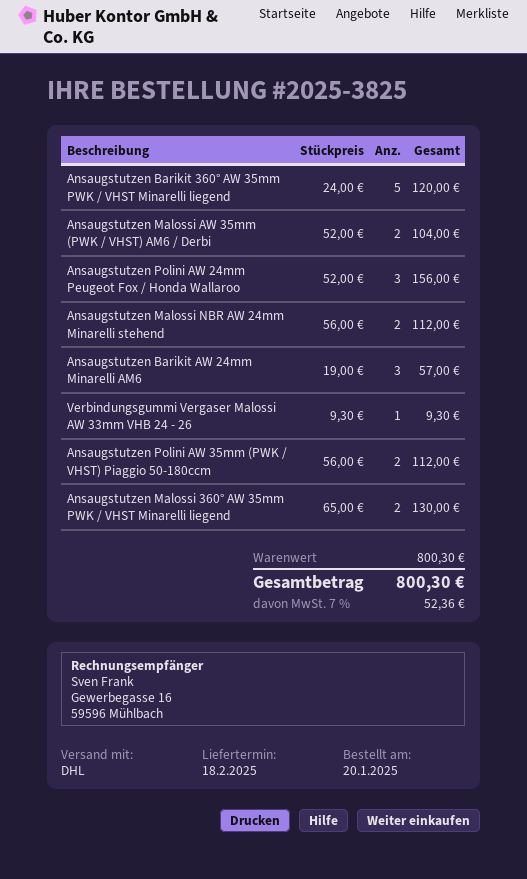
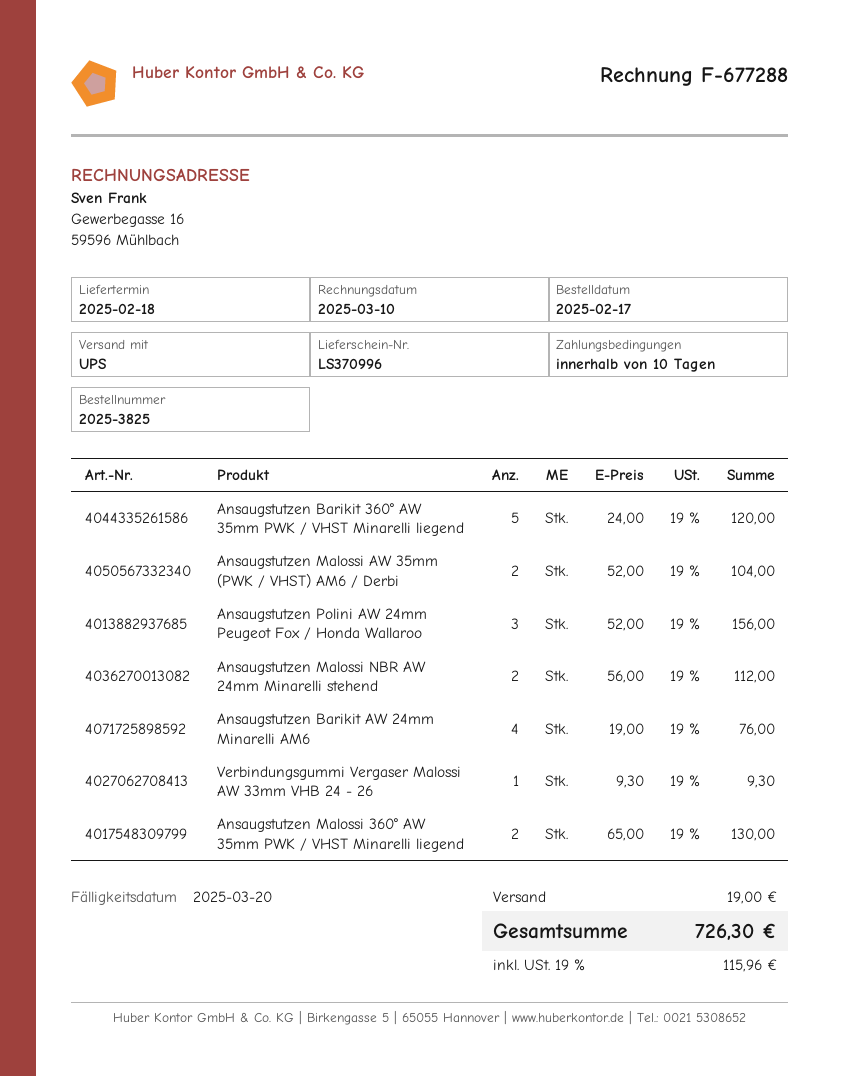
order date: 2025-01-20 -> 2025-02-17
shipping method: DHL -> UPS
Ansaugstutzen Barikit AW 24mm Minarelli AM6: 3 x 19.00 = 57.00 -> 4 x 19.00 = 76.00
Ansaugstutzen Polini AW 35mm (PWK / VHST) Piaggio 50-180ccm: 2 x 56.00 = 112.00 -> none
shipping: none -> 19.00
tax: 7% = 52.36 -> 19% = 115.96
total: 800.30 -> 726.30

